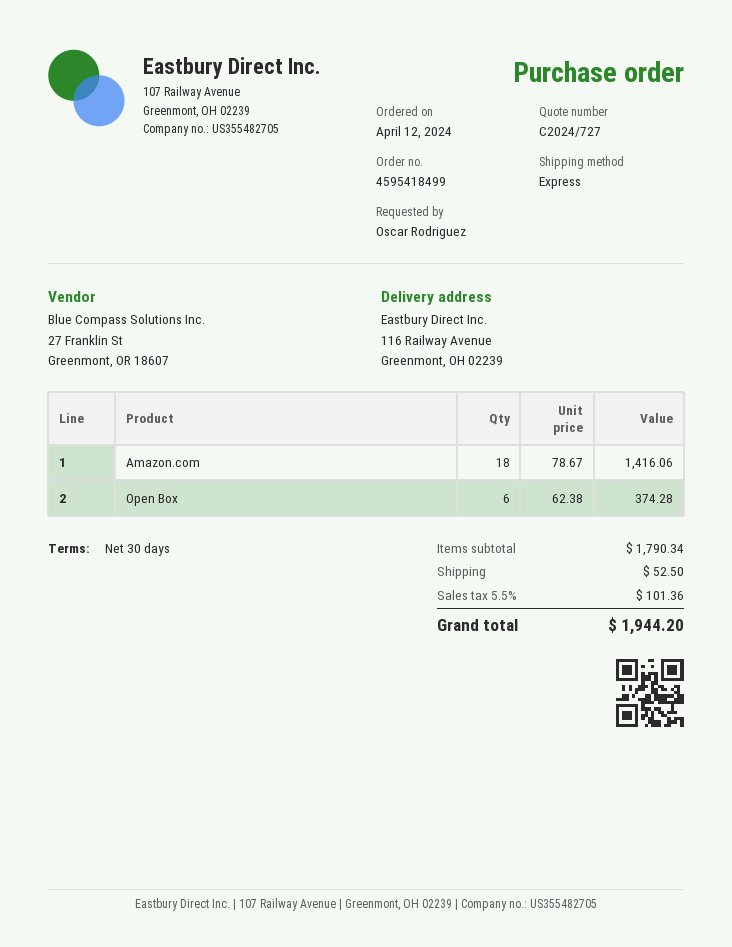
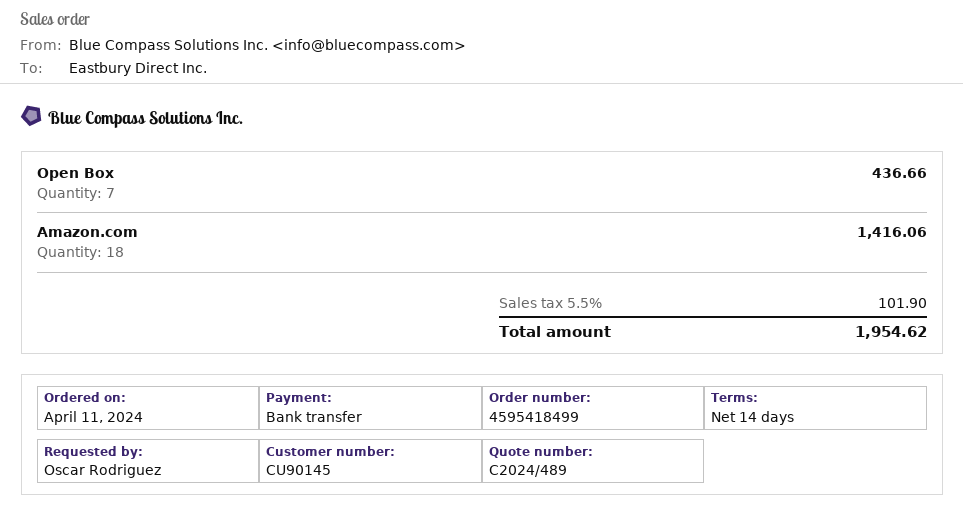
quote number: C2024/727 -> C2024/489
order date: 2024-04-12 -> 2024-04-11
payment terms: 30 days -> 14 days
Open Box: 6 for 374.28 -> 7 for 436.66
shipping: 52.50 -> none
tax: 5.5% = 101.36 -> 5.5% = 101.90
total: 1944.20 -> 1954.62

